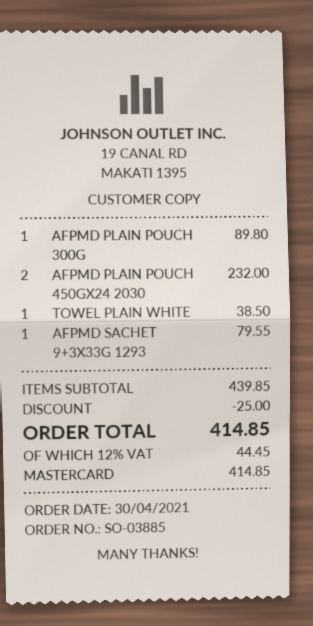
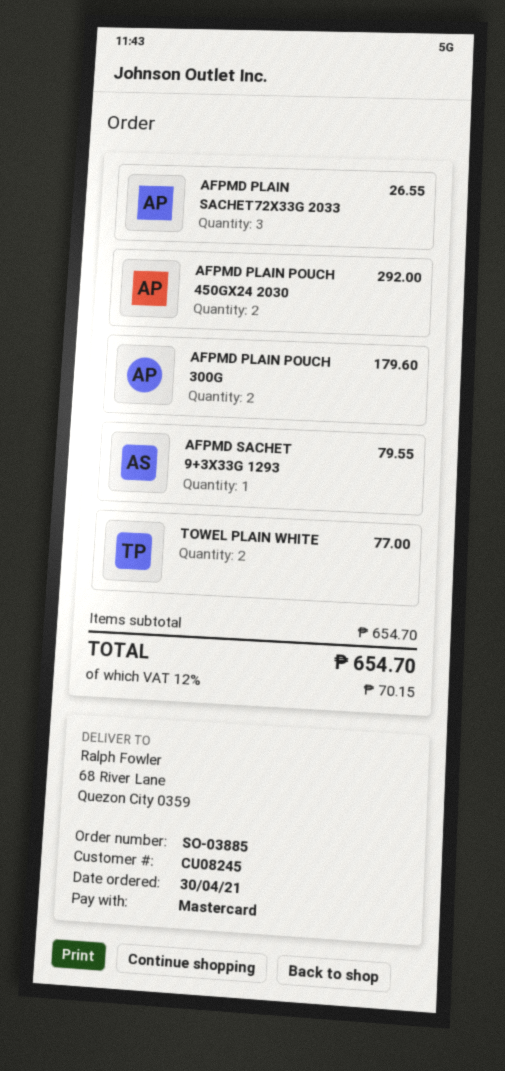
AFPMD PLAIN POUCH 300G: 1 for 89.80 -> 2 for 179.60
AFPMD PLAIN POUCH 450GX24 2030: 2 for 232.00 -> 2 for 292.00
TOWEL PLAIN WHITE: 1 for 38.50 -> 2 for 77.00
AFPMD PLAIN SACHET72X33G 2033: none -> 3 for 26.55
subtotal: 439.85 -> 654.70
discount: 25.00 -> none
tax: 12% = 44.45 -> 12% = 70.15
total: 414.85 -> 654.70

